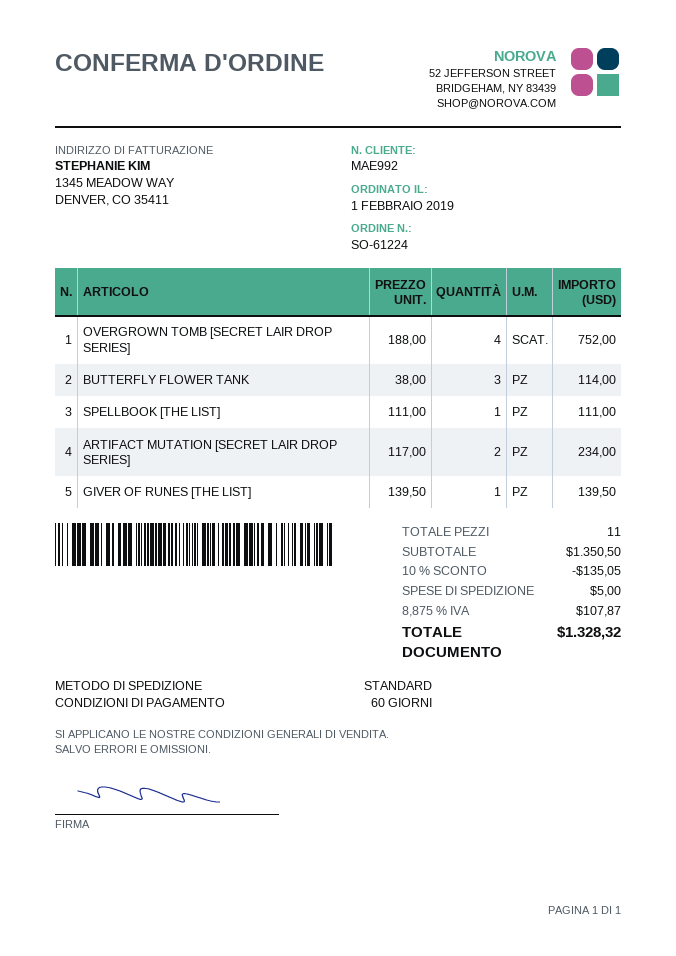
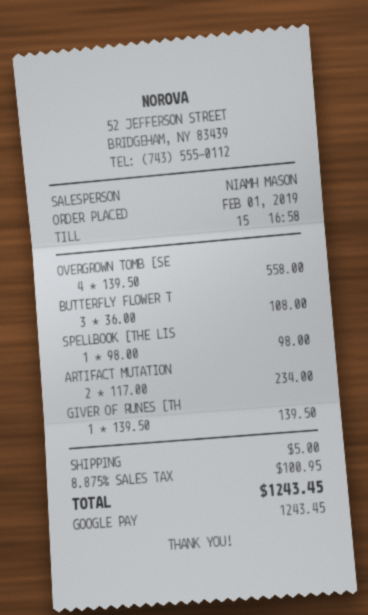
OVERGROWN TOMB [SECRET LAIR DROP SERIES]: 4 x 188.00 = 752.00 -> 4 x 139.50 = 558.00
BUTTERFLY FLOWER TANK: 3 x 38.00 = 114.00 -> 3 x 36.00 = 108.00
SPELLBOOK [THE LIST]: 1 x 111.00 = 111.00 -> 1 x 98.00 = 98.00
discount: 10% = 135.05 -> none
tax: 8.875% = 107.87 -> 8.875% = 100.95
total: 1328.32 -> 1243.45

